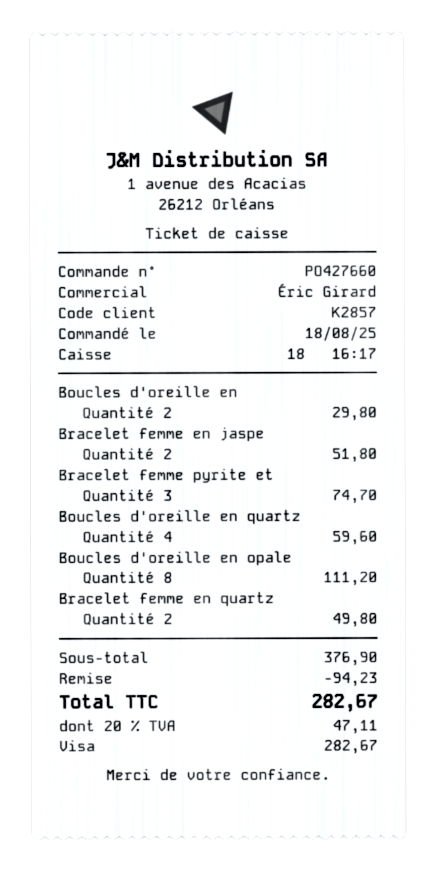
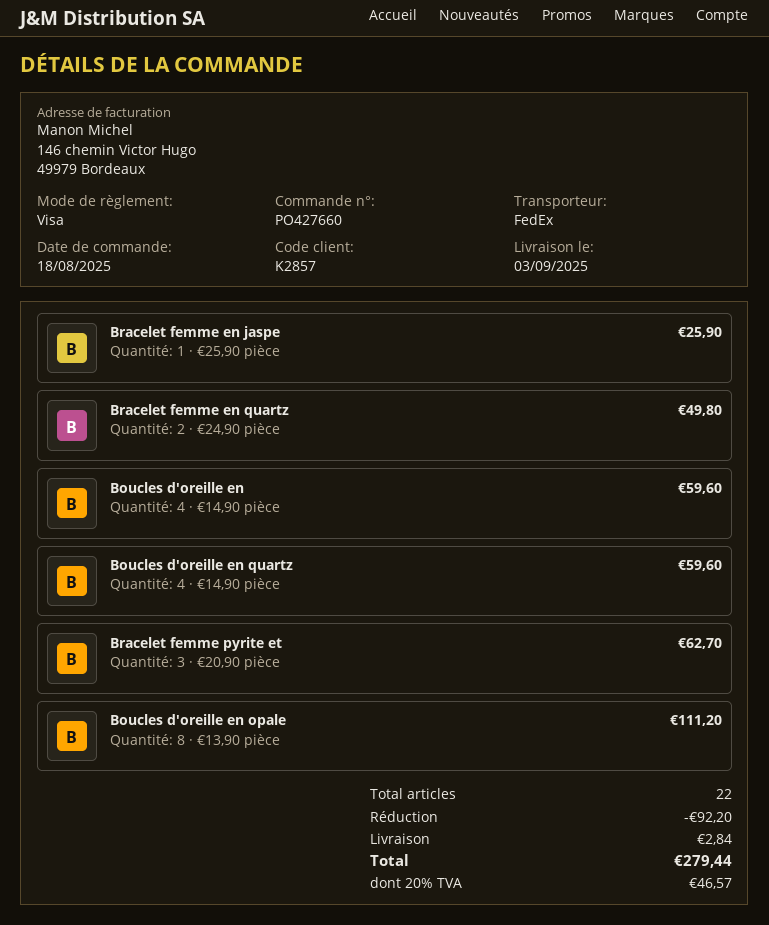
Boucles d'oreille en: 2 for 29.80 -> 4 for 59.60
Bracelet femme en jaspe: 2 for 51.80 -> 1 for 25.90
Bracelet femme pyrite et: 3 for 74.70 -> 3 for 62.70
discount: 94.23 -> 92.20
shipping: none -> 2.84
tax: 20% = 47.11 -> 20% = 46.57
total: 282.67 -> 279.44

